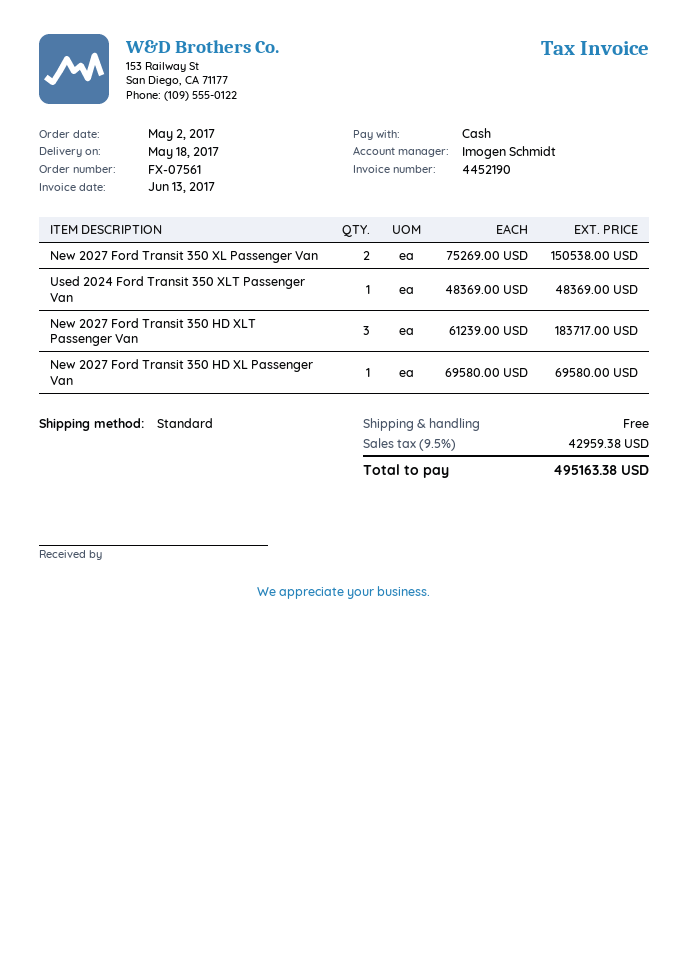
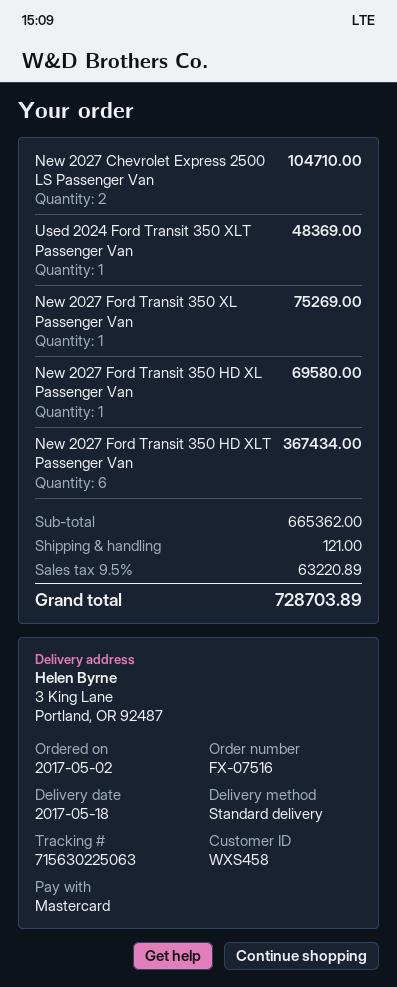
order number: FX-07561 -> FX-07516
payment method: cash -> Mastercard
New 2027 Ford Transit 350 XL Passenger Van: 2 for 150538.00 -> 1 for 75269.00
New 2027 Ford Transit 350 HD XLT Passenger Van: 3 for 183717.00 -> 6 for 367434.00
New 2027 Chevrolet Express 2500 LS Passenger Van: none -> 2 for 104710.00
shipping: 0.00 -> 121.00
tax: 9.5% = 42959.38 -> 9.5% = 63220.89
total: 495163.38 -> 728703.89

